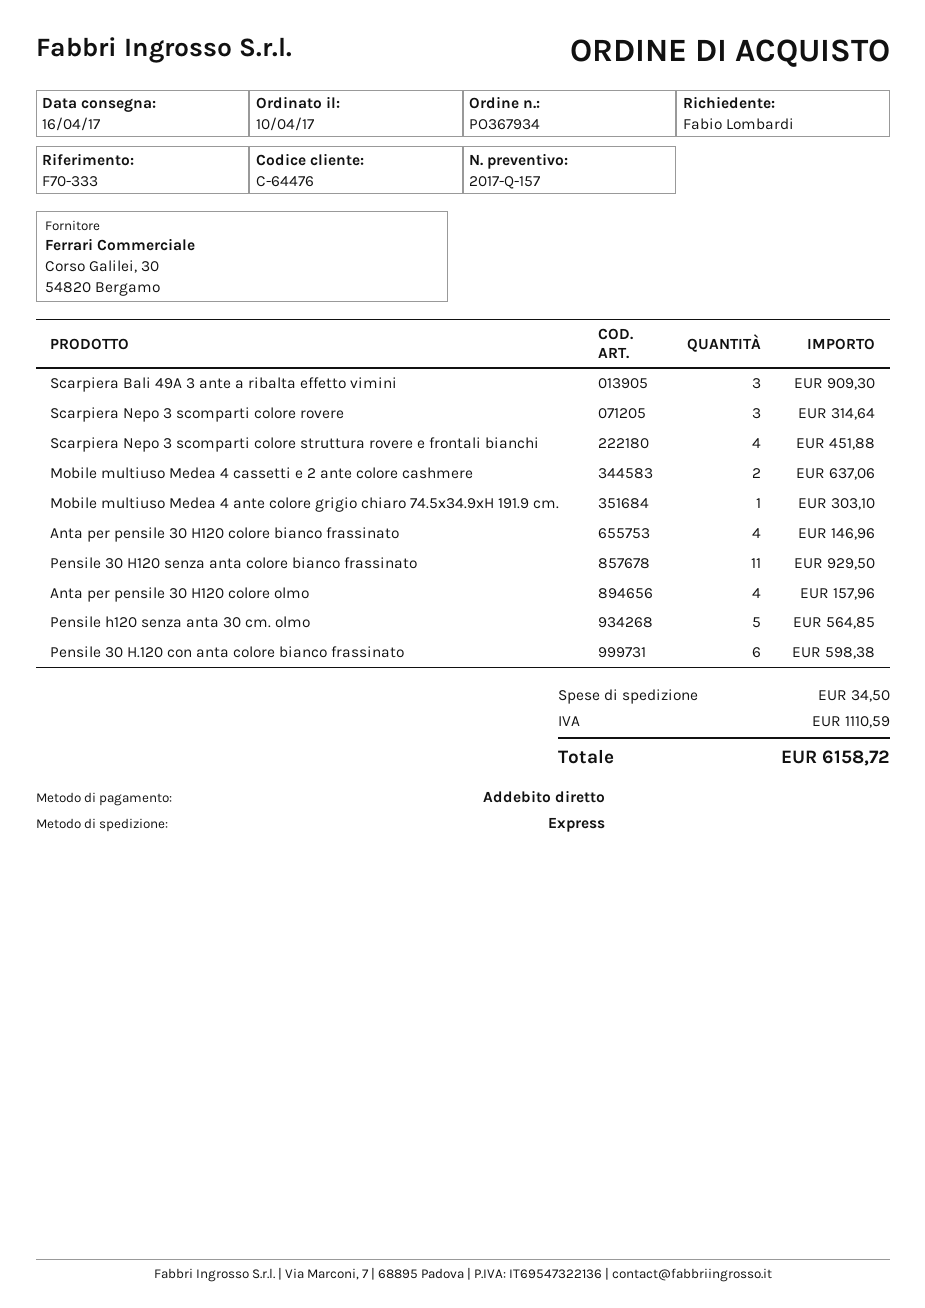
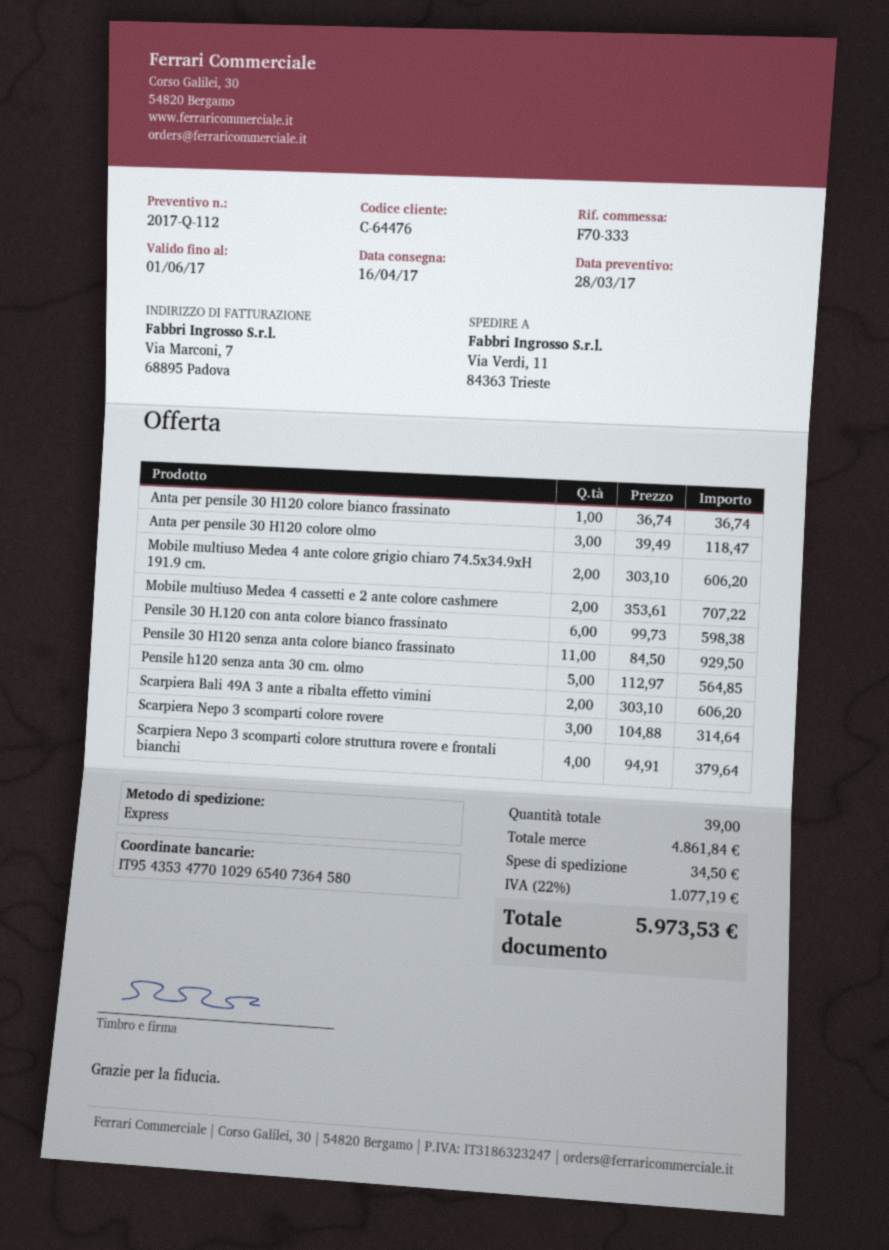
quote number: 2017-Q-157 -> 2017-Q-112
Scarpiera Bali 49A 3 ante a ribalta effetto vimini: 3 for 909.30 -> 2 for 606.20
Scarpiera Nepo 3 scomparti colore struttura rovere e frontali bianchi: 4 for 451.88 -> 4 for 379.64
Mobile multiuso Medea 4 cassetti e 2 ante colore cashmere: 2 for 637.06 -> 2 for 707.22
Mobile multiuso Medea 4 ante colore grigio chiaro 74.5x34.9xH 191.9 cm.: 1 for 303.10 -> 2 for 606.20
Anta per pensile 30 H120 colore bianco frassinato: 4 for 146.96 -> 1 for 36.74
Anta per pensile 30 H120 colore olmo: 4 for 157.96 -> 3 for 118.47
tax: 1110.59 -> 1077.19
total: 6158.72 -> 5973.53

